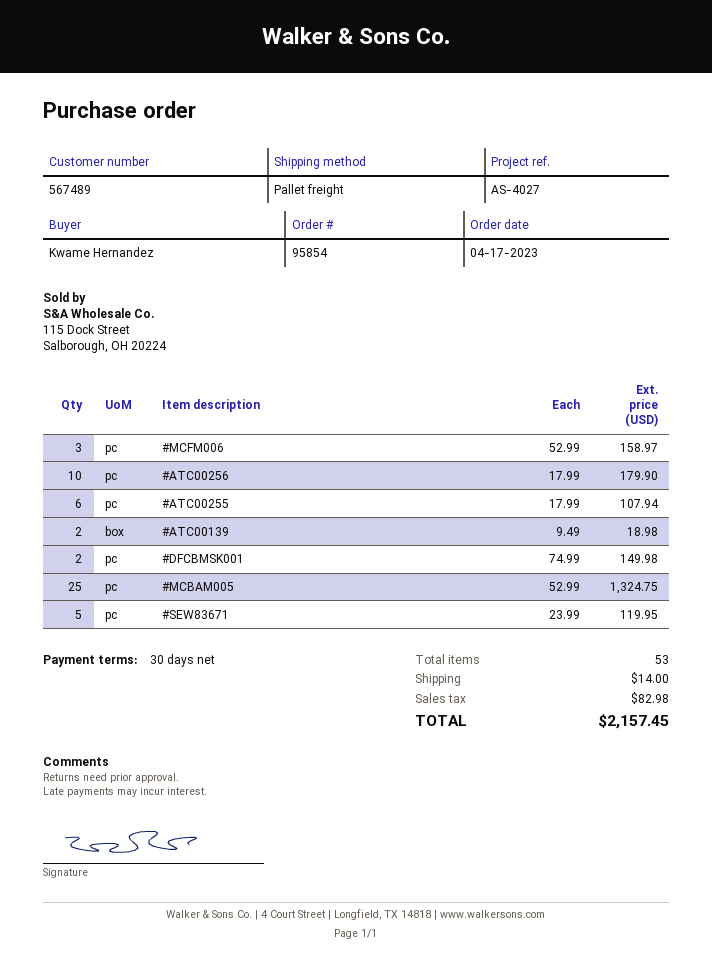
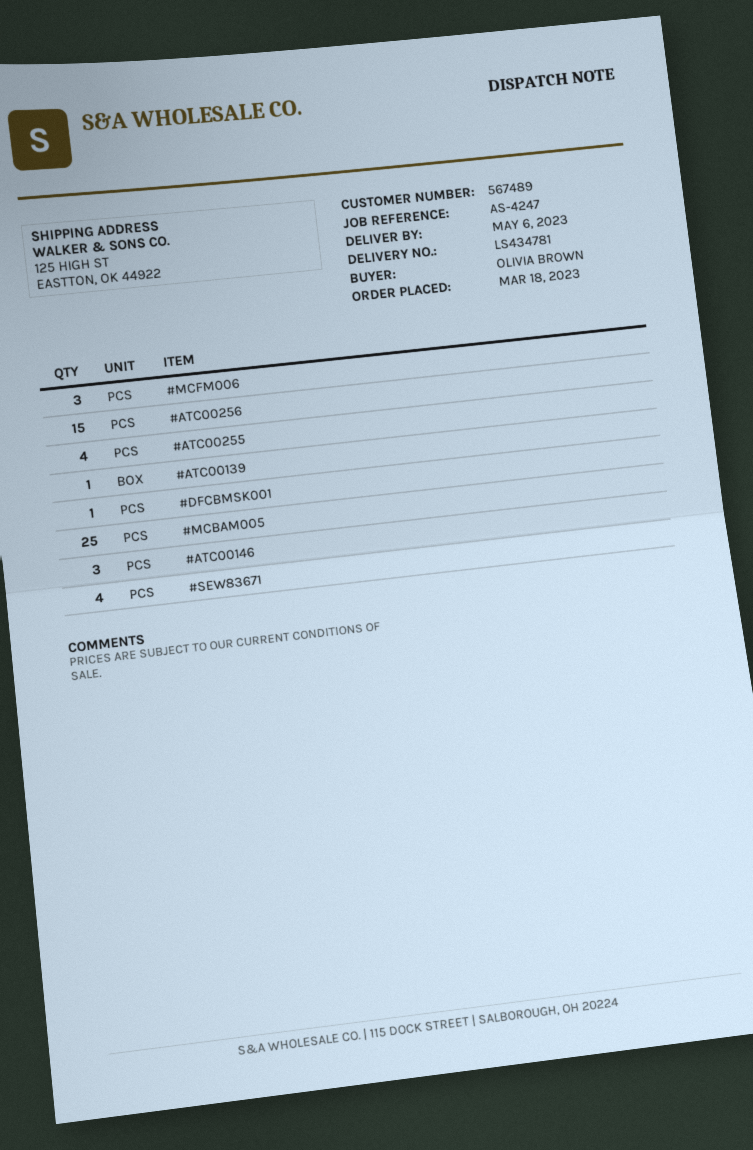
order date: 2023-04-17 -> 2023-03-18
reference: AS-4027 -> AS-4247
ordered by: Kwame Hernandez -> OLIVIA BROWN
#ATC00256: 10 -> 15
#ATC00255: 6 -> 4
#ATC00139: 2 -> 1
#DFCBMSK001: 2 -> 1
#SEW83671: 5 -> 4
#ATC00146: none -> 3

